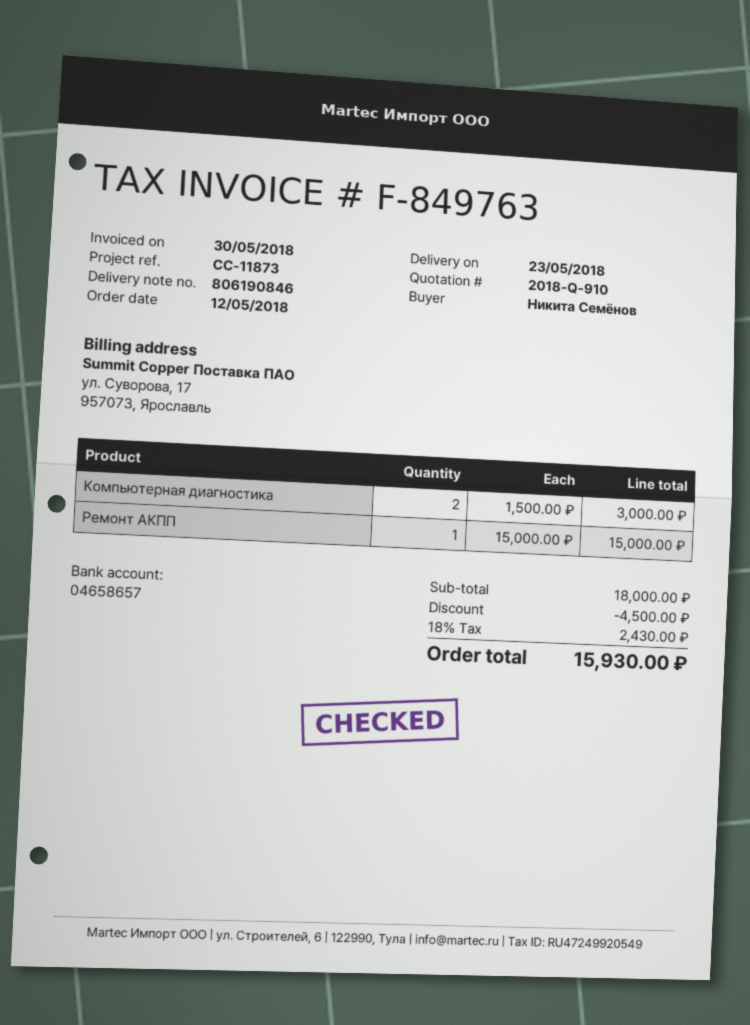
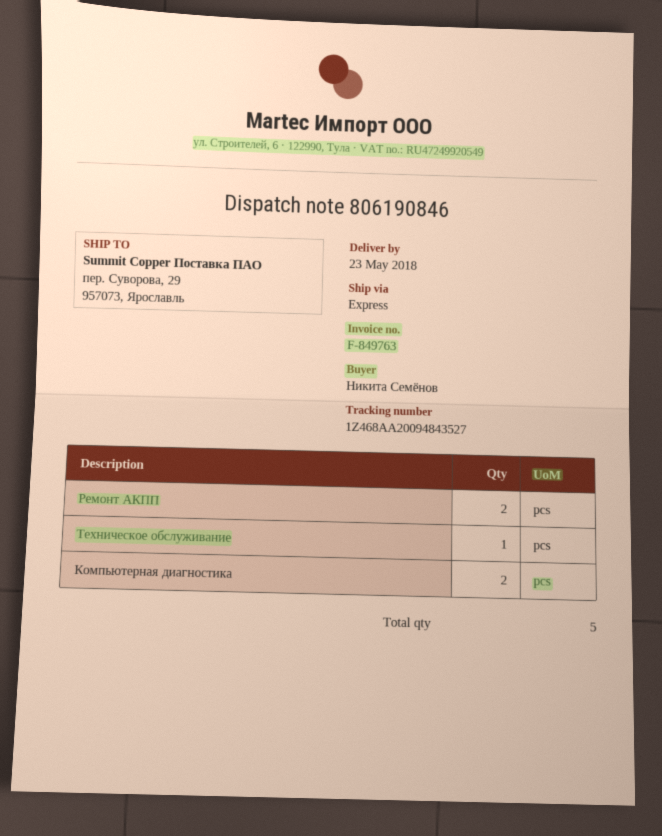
Ремонт АКПП: 1 -> 2
Техническое обслуживание: none -> 1

